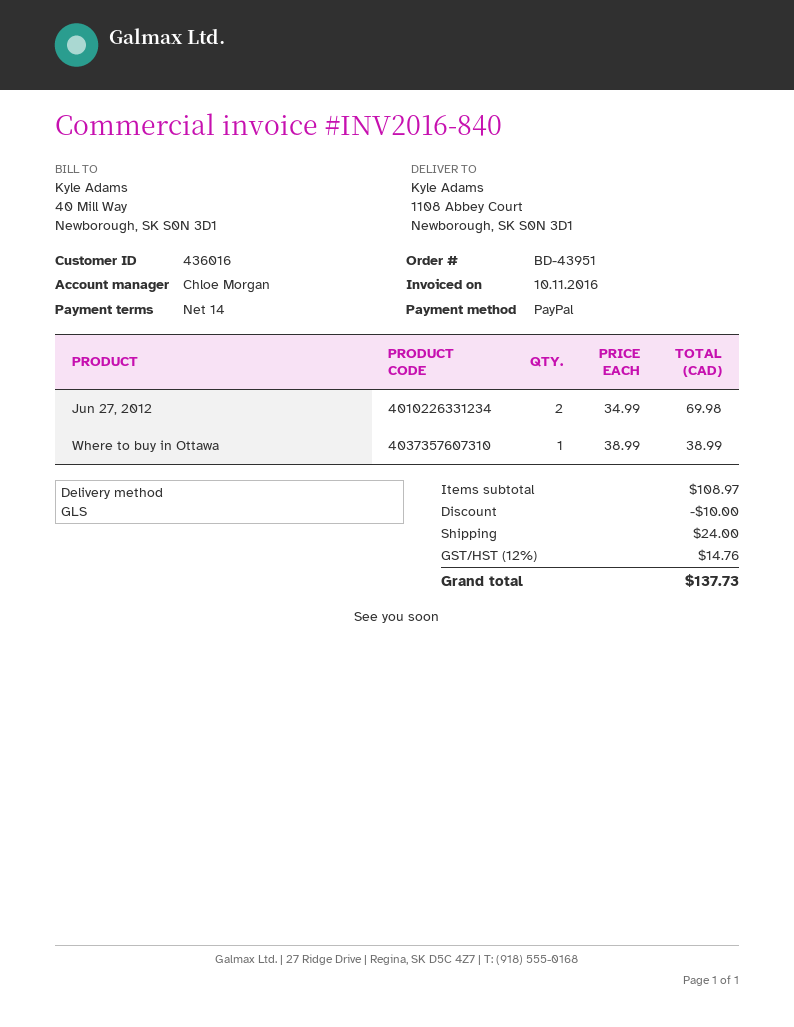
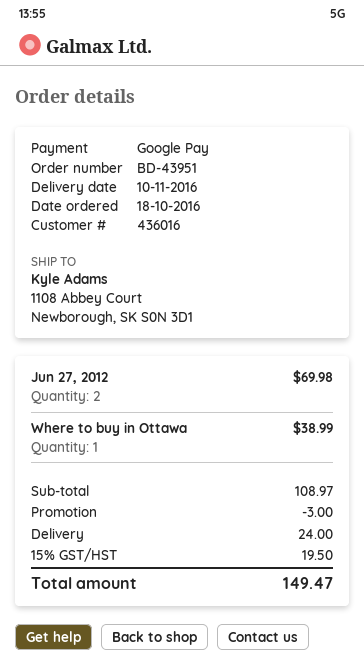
payment method: PayPal -> Google Pay
discount: 10.00 -> 3.00
tax: 12% = 14.76 -> 15% = 19.50
total: 137.73 -> 149.47

